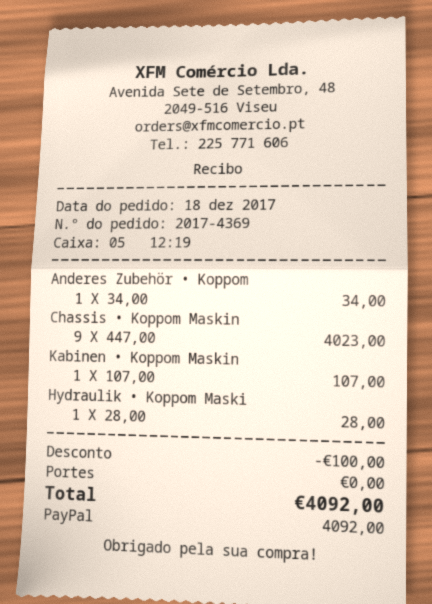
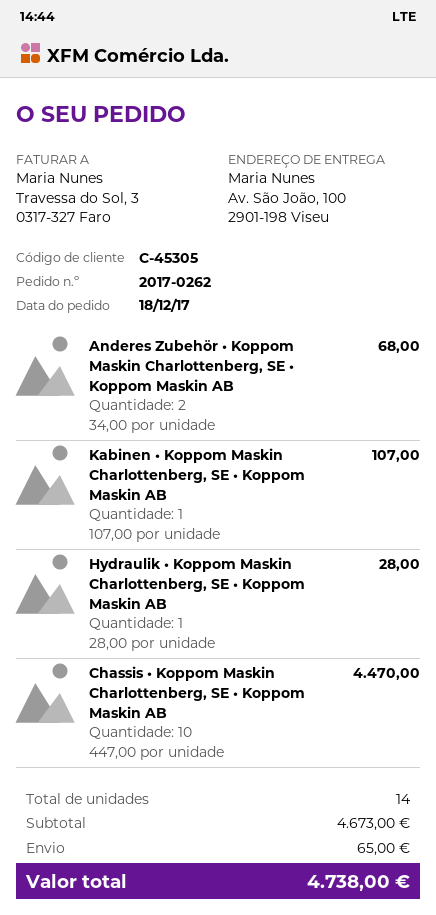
order number: 2017-4369 -> 2017-0262
Anderes Zubehör • Koppom: 1 x 34.00 = 34.00 -> 2 x 34.00 = 68.00
Chassis • Koppom Maskin: 9 x 447.00 = 4023.00 -> 10 x 447.00 = 4470.00
discount: 100.00 -> none
shipping: 0.00 -> 65.00
total: 4092.00 -> 4738.00

